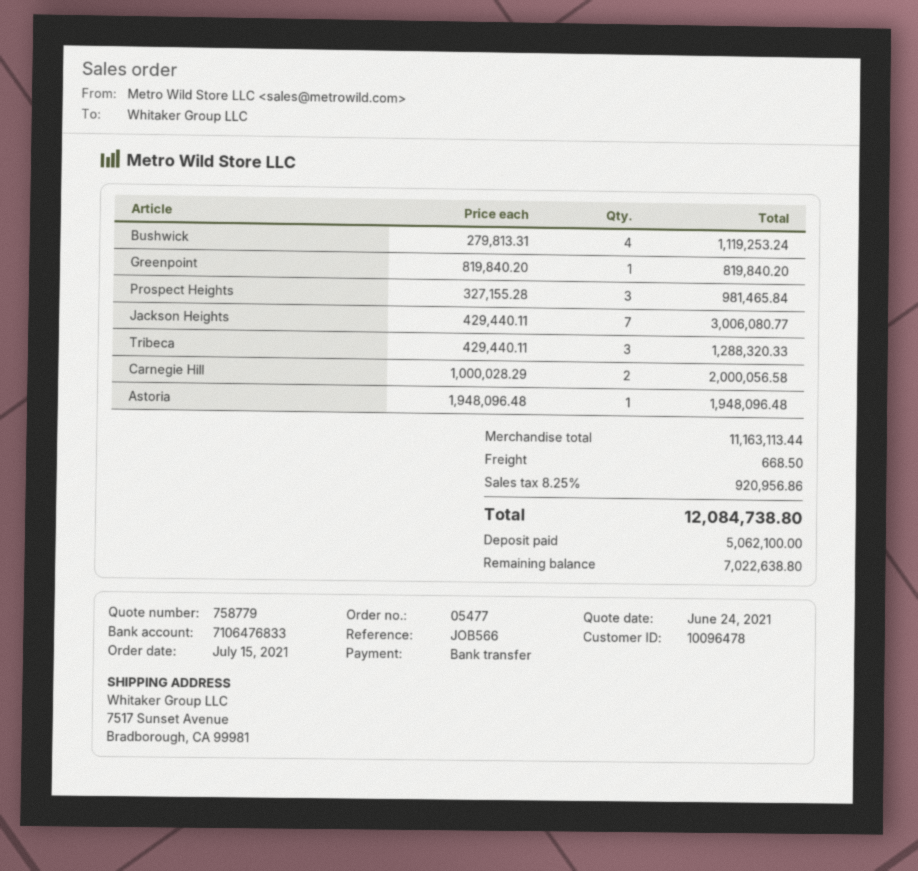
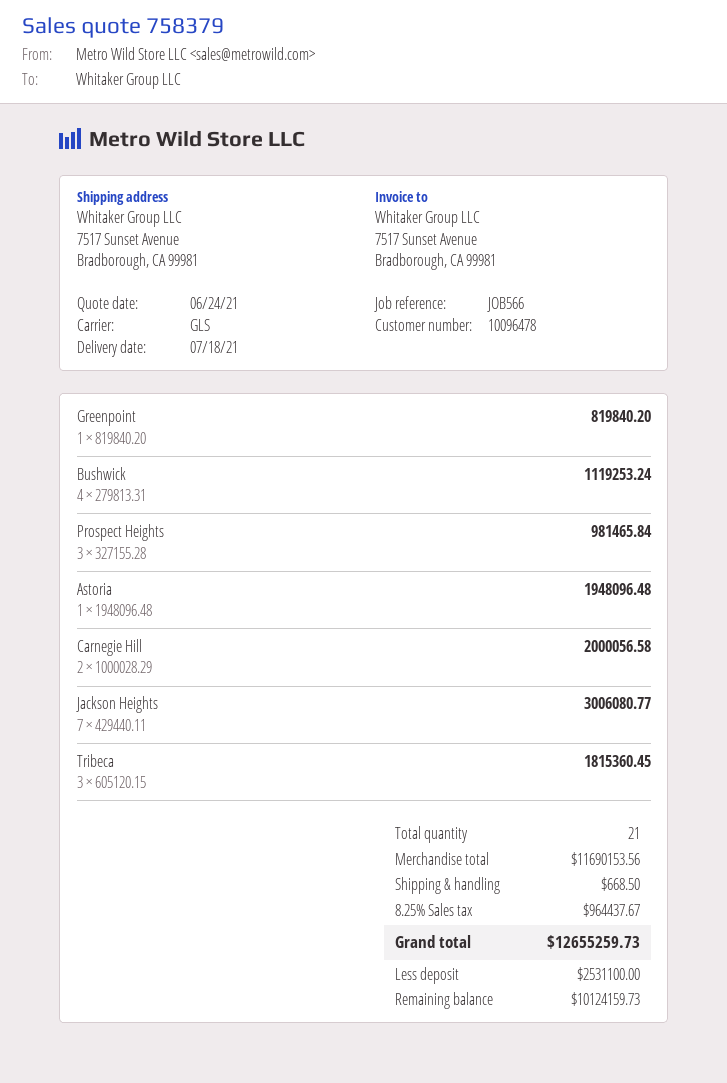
quote number: 758779 -> 758379
Tribeca: 3 x 429440.11 = 1288320.33 -> 3 x 605120.15 = 1815360.45
subtotal: 11163113.44 -> 11690153.56
tax: 8.25% = 920956.86 -> 8.25% = 964437.67
total: 12084738.80 -> 12655259.73
deposit: 5062100.00 -> 2531100.00
balance: 7022638.80 -> 10124159.73

